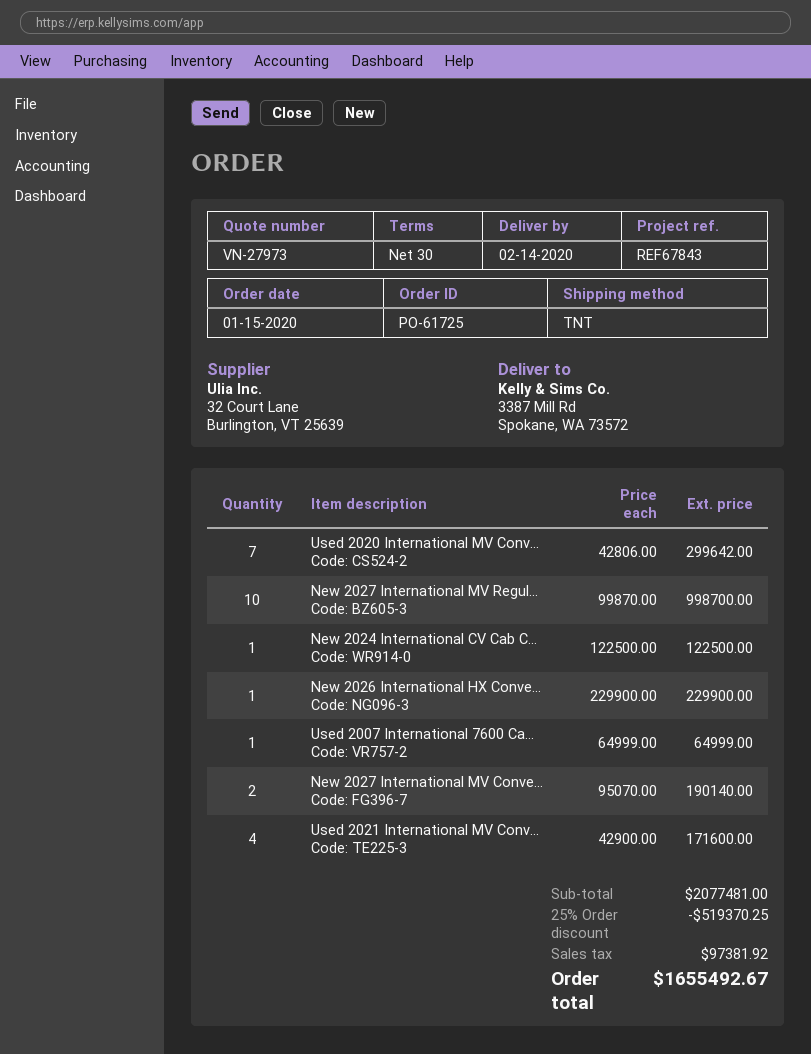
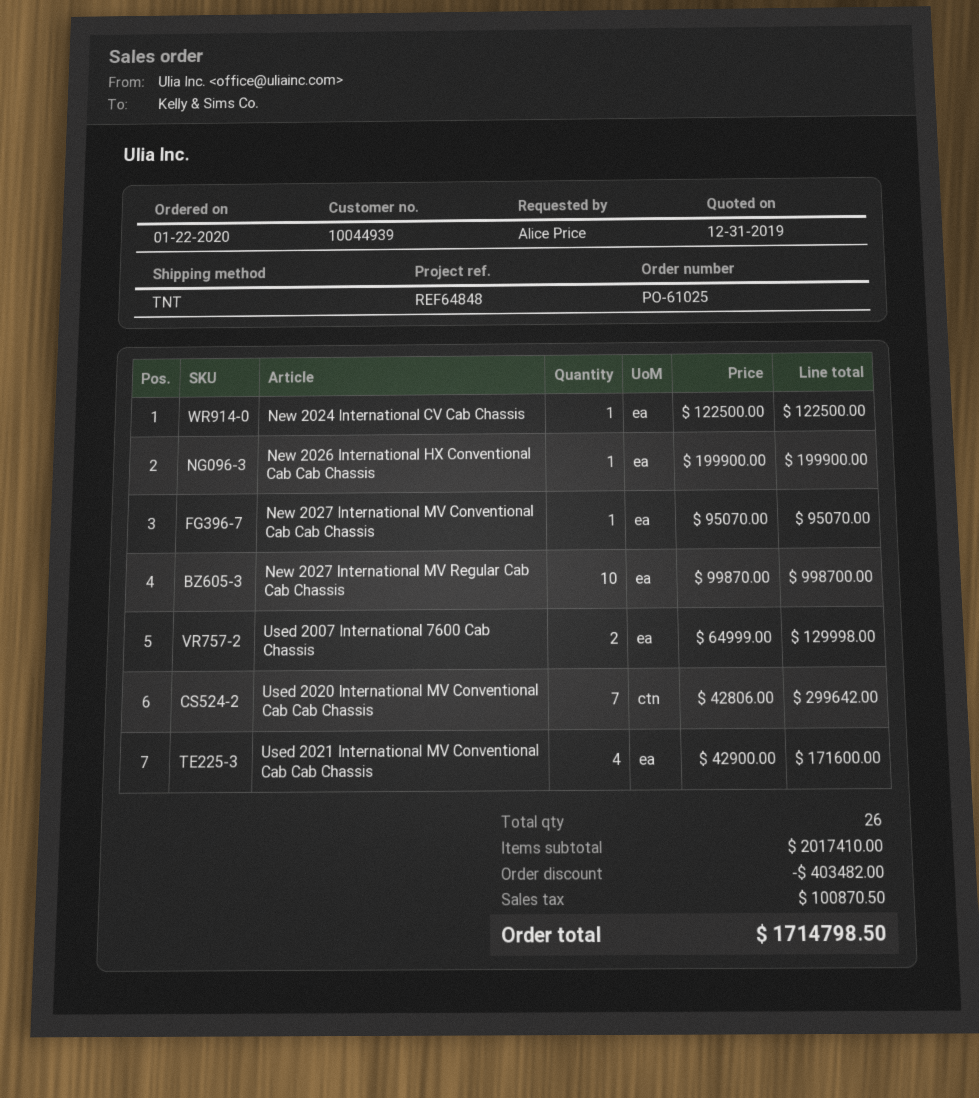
order number: PO-61725 -> PO-61025
order date: 2020-01-15 -> 2020-01-22
reference: REF67843 -> REF64848
New 2026 International HX Conve...: 1 x 229900.00 = 229900.00 -> 1 x 199900.00 = 199900.00
Used 2007 International 7600 Ca...: 1 x 64999.00 = 64999.00 -> 2 x 64999.00 = 129998.00
New 2027 International MV Conve...: 2 x 95070.00 = 190140.00 -> 1 x 95070.00 = 95070.00
subtotal: 2077481.00 -> 2017410.00
discount: 519370.25 -> 403482.00
tax: 97381.92 -> 100870.50
total: 1655492.67 -> 1714798.50

